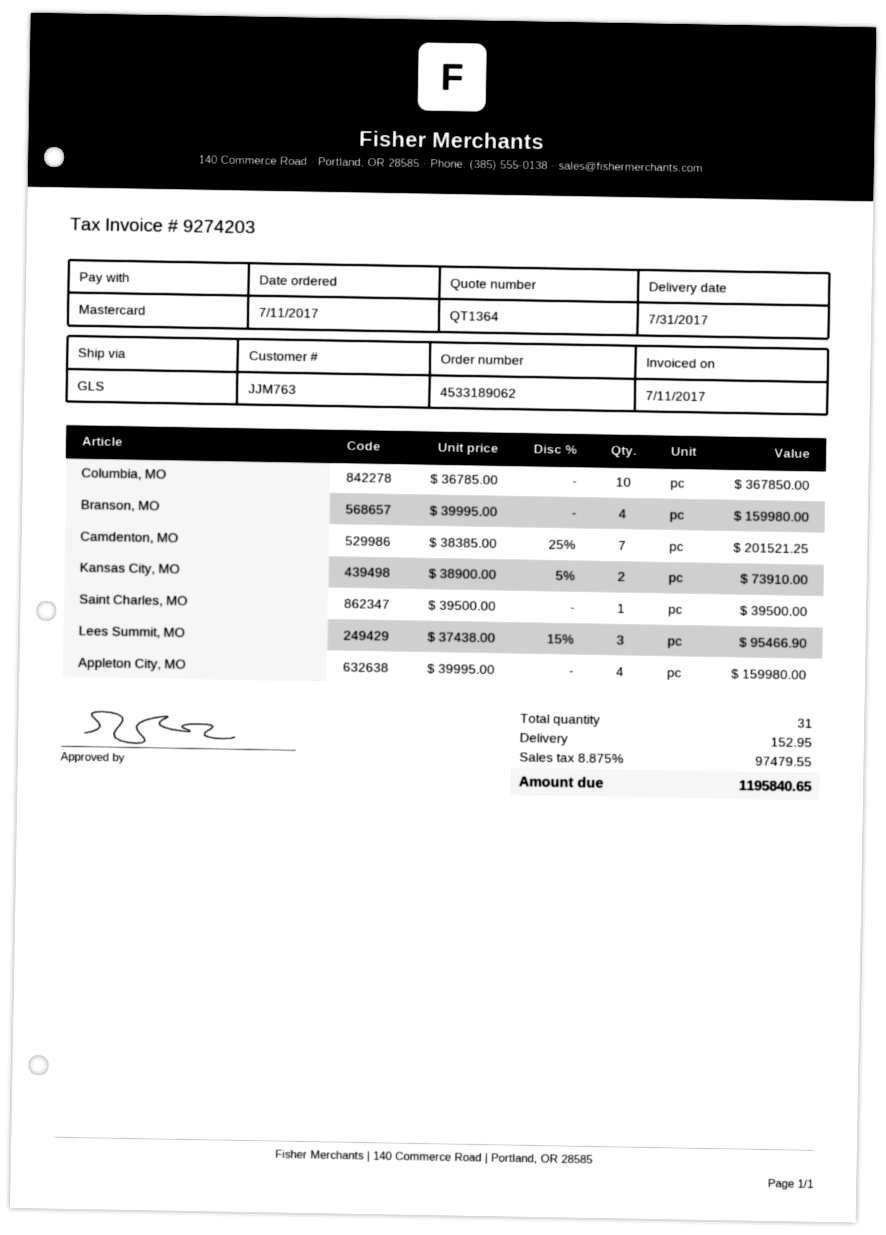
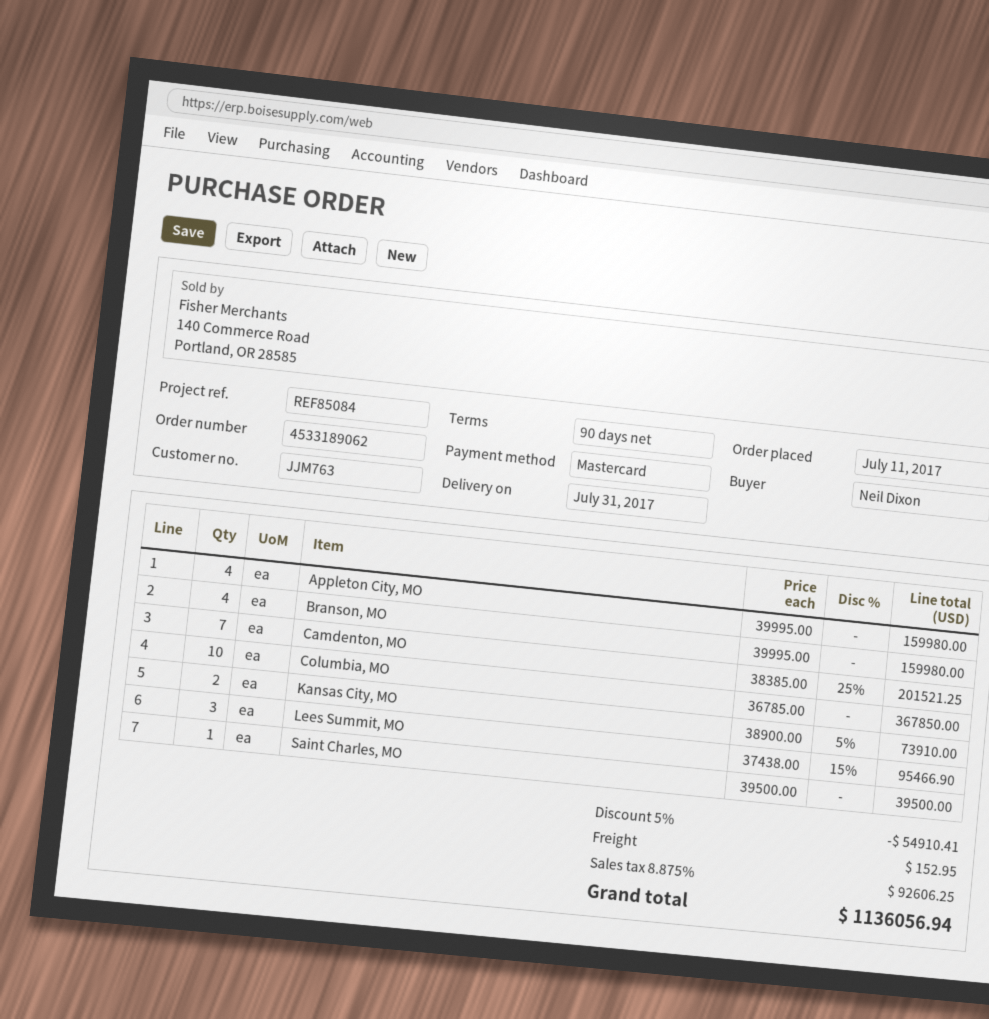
discount: none -> 5% = 54910.41
tax: 8.875% = 97479.55 -> 8.875% = 92606.25
total: 1195840.65 -> 1136056.94

